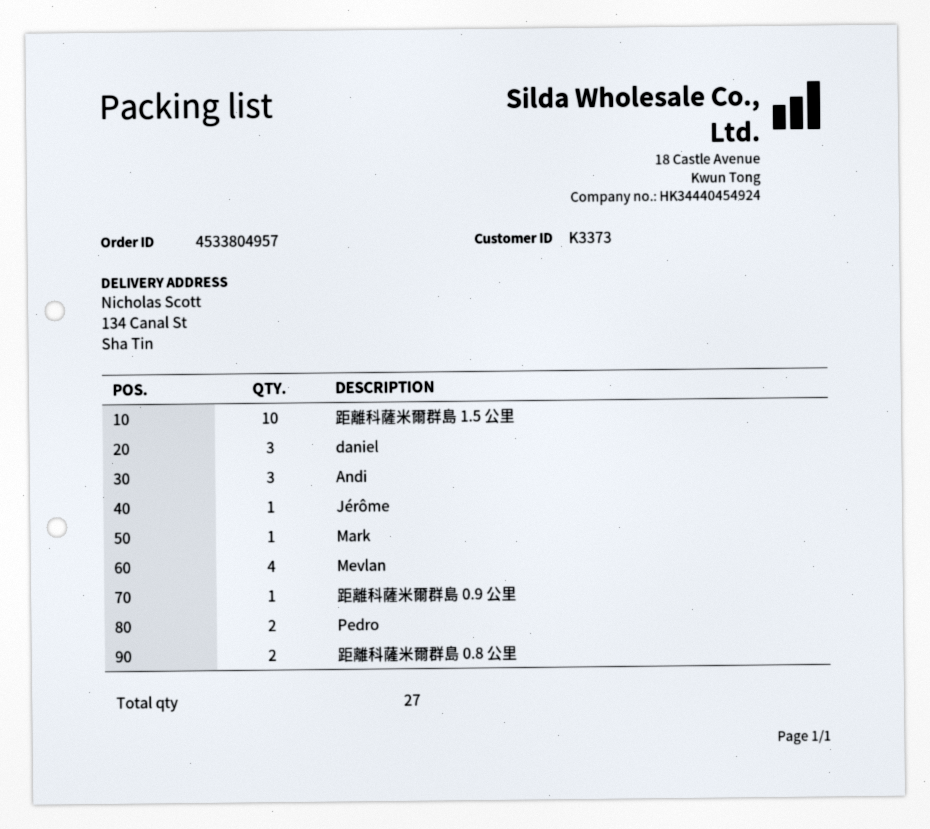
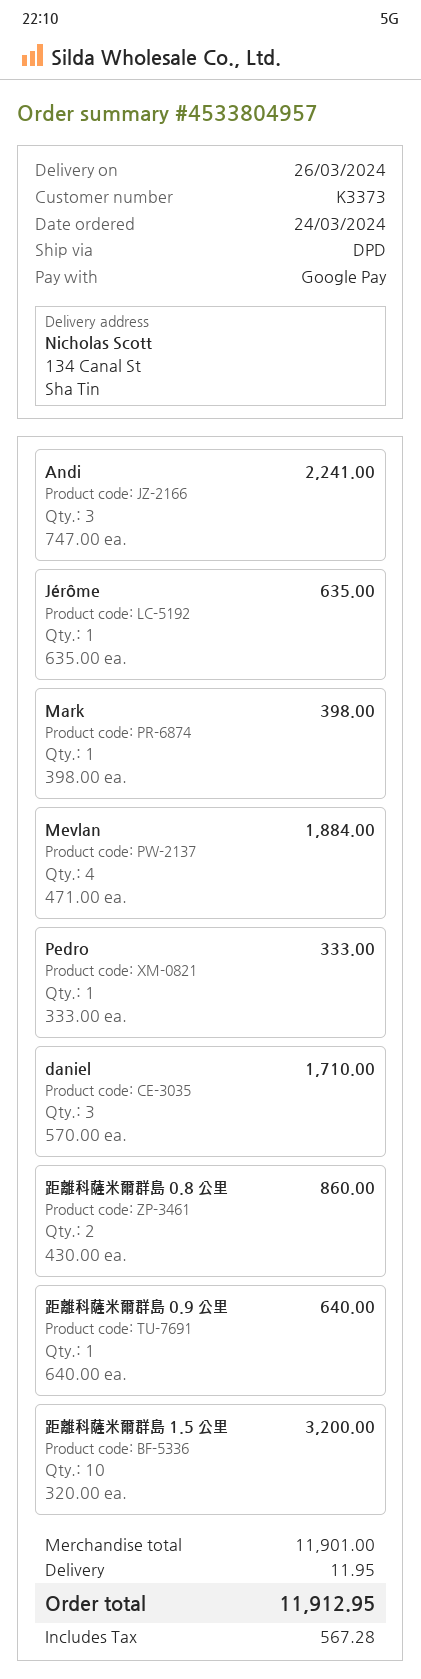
Pedro: 2 -> 1

